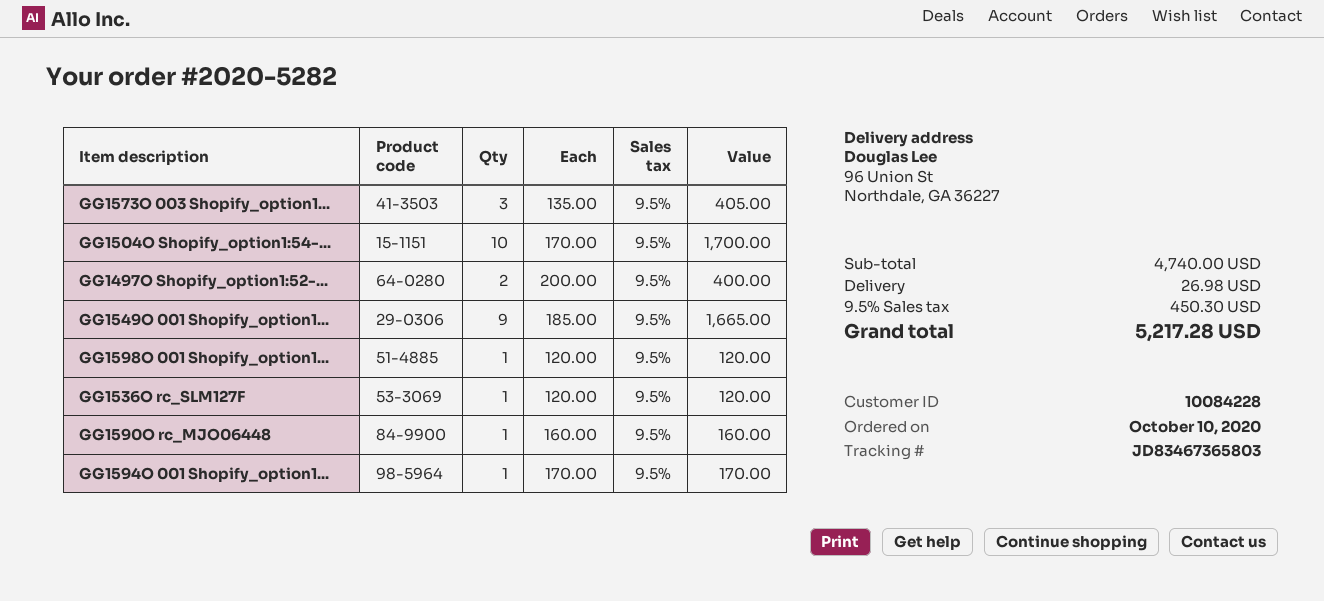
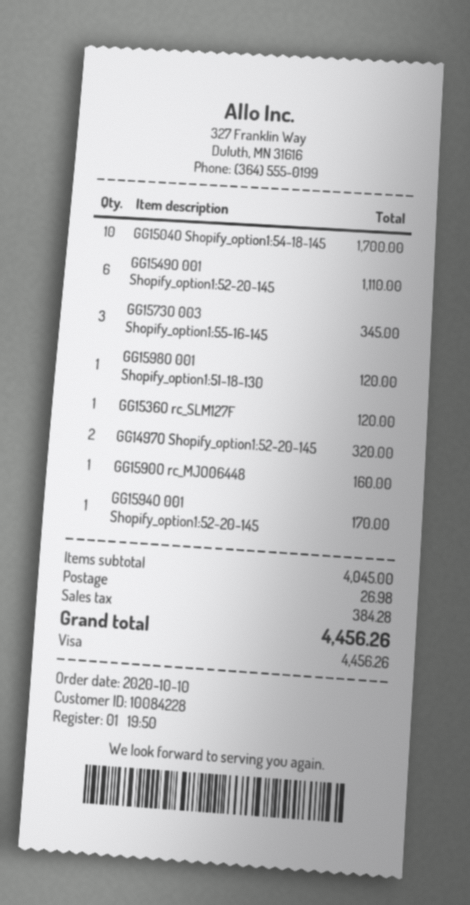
GG1573O 003 Shopify_option1...: 3 for 405.00 -> 3 for 345.00
GG1497O Shopify_option1:52-...: 2 for 400.00 -> 2 for 320.00
GG1549O 001 Shopify_option1...: 9 for 1665.00 -> 6 for 1110.00
subtotal: 4740.00 -> 4045.00
tax: 450.30 -> 384.28
total: 5217.28 -> 4456.26

